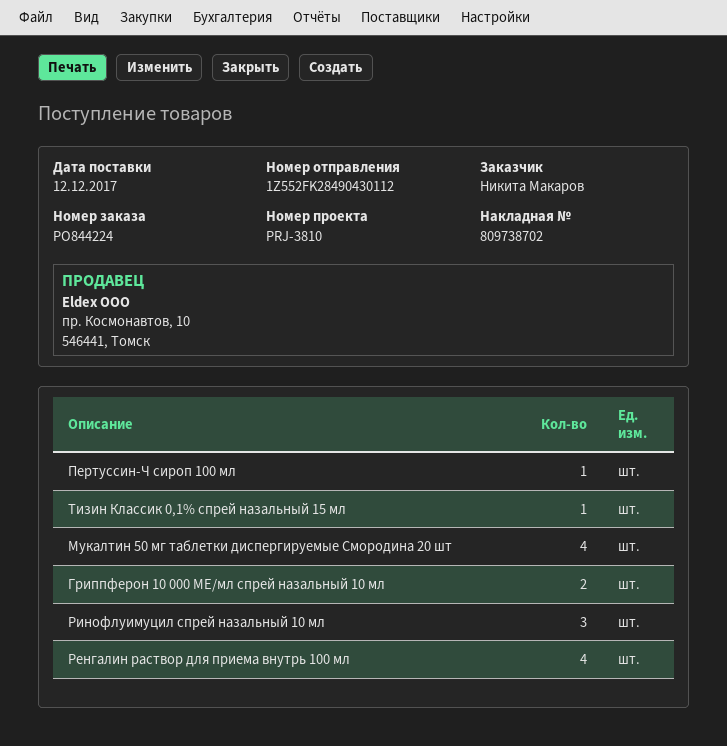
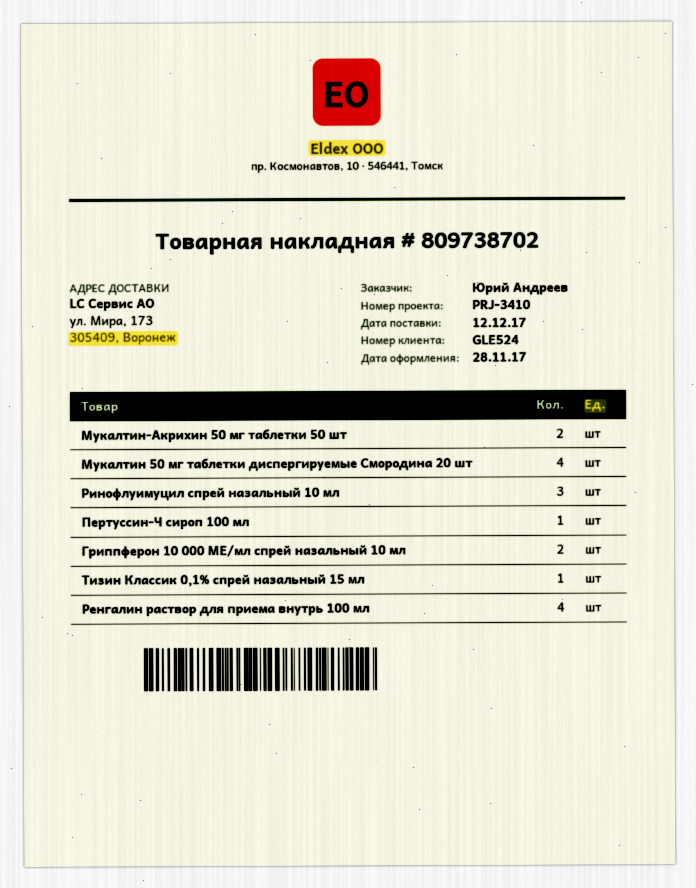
reference: PRJ-3810 -> PRJ-3410
ordered by: Никита Макаров -> Юрий Андреев
Мукалтин-Акрихин 50 мг таблетки 50 шт: none -> 2

